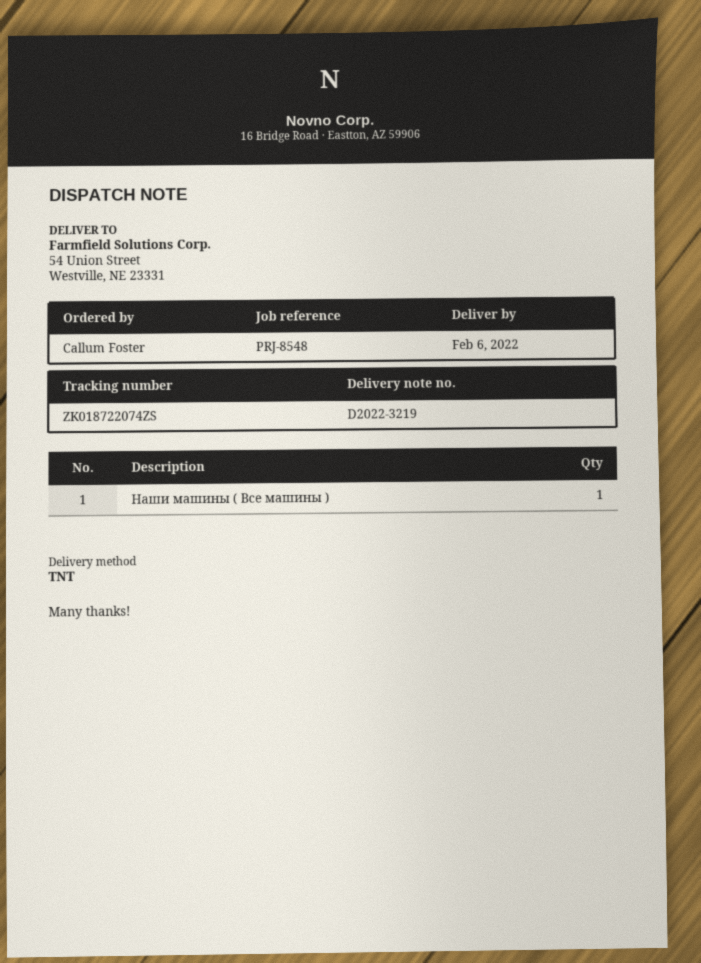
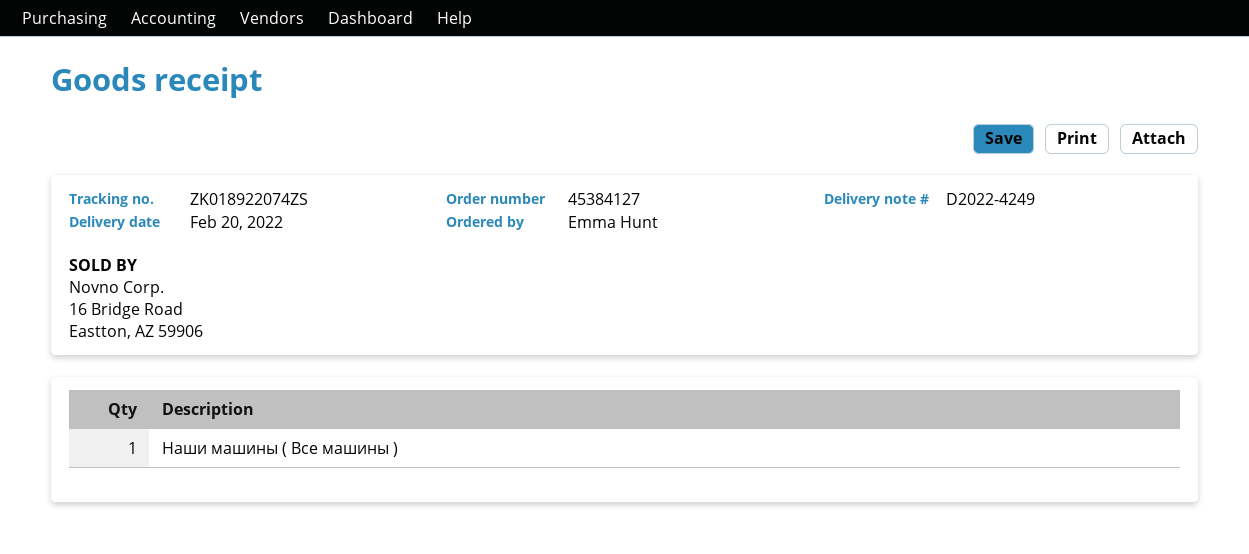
delivery note number: D2022-3219 -> D2022-4249
delivery date: 2022-02-06 -> 2022-02-20
ordered by: Callum Foster -> Emma Hunt
tracking number: ZK018722074ZS -> ZK018922074ZS

